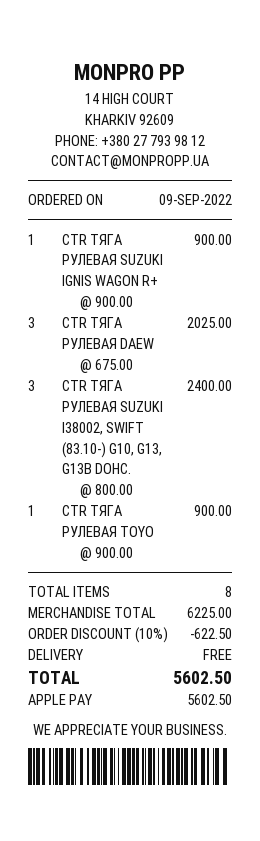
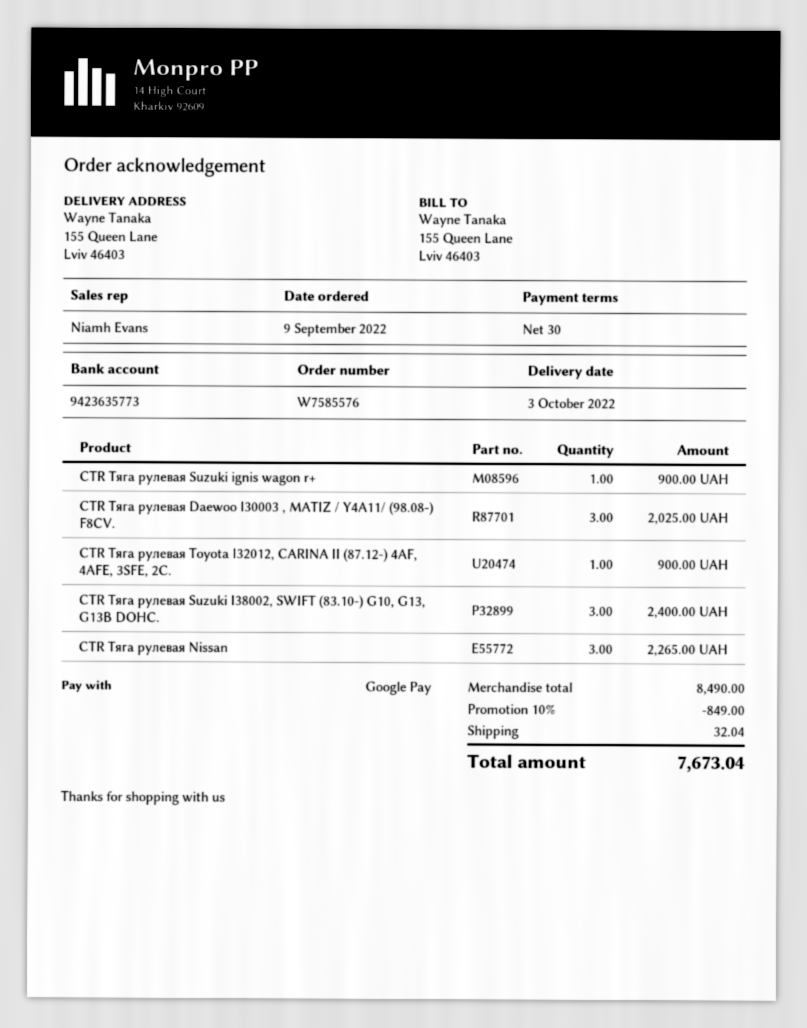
payment method: Apple Pay -> Google Pay
CTR Тяга рулевая Nissan: none -> 3 for 2265.00
subtotal: 6225.00 -> 8490.00
discount: 10% = 622.50 -> 10% = 849.00
shipping: 0.00 -> 32.04
total: 5602.50 -> 7673.04

